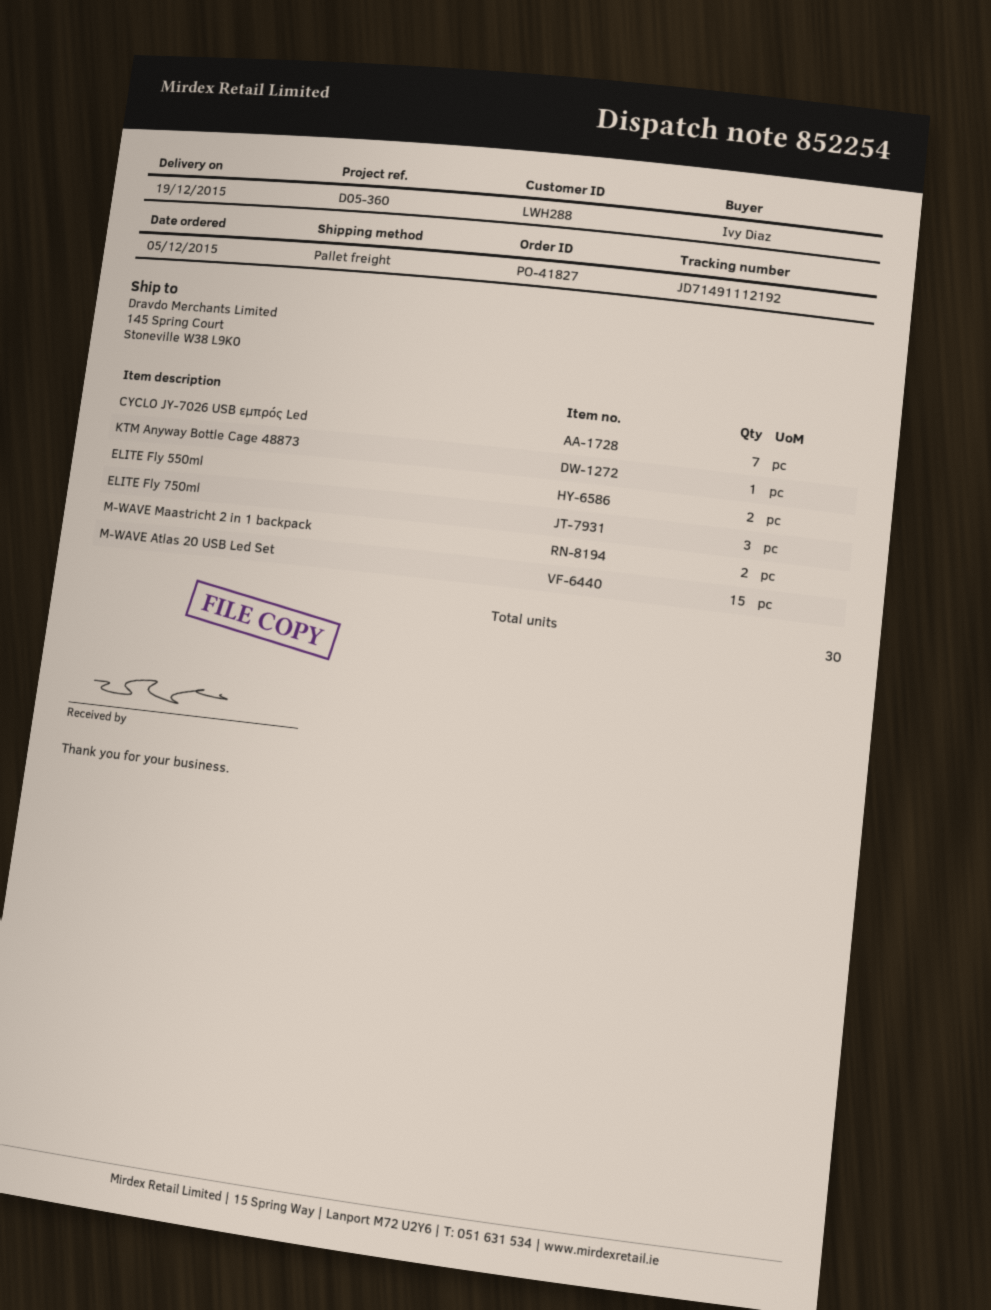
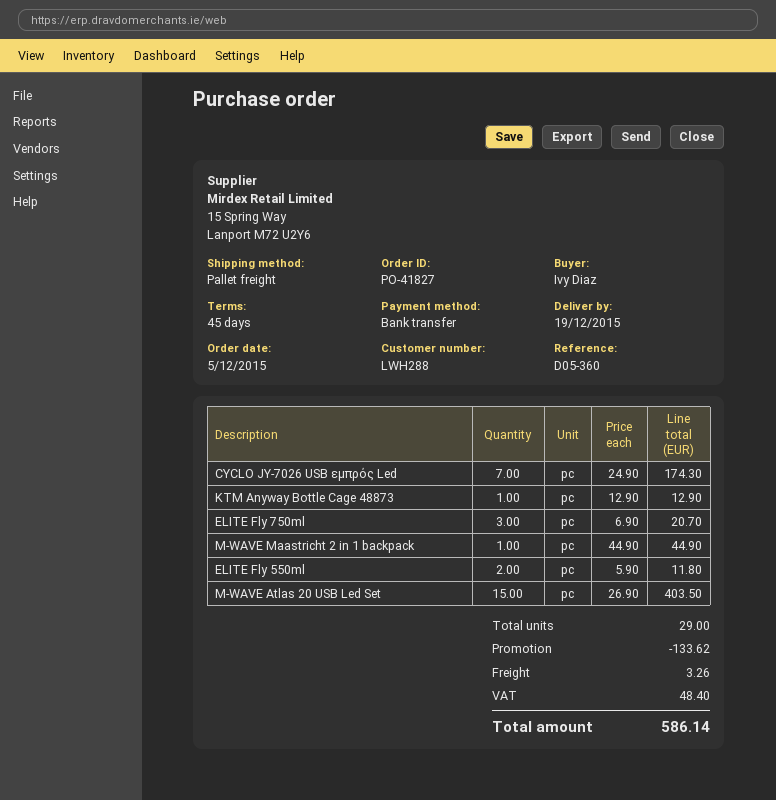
M-WAVE Maastricht 2 in 1 backpack: 2 -> 1
total quantity: 30 -> 29

